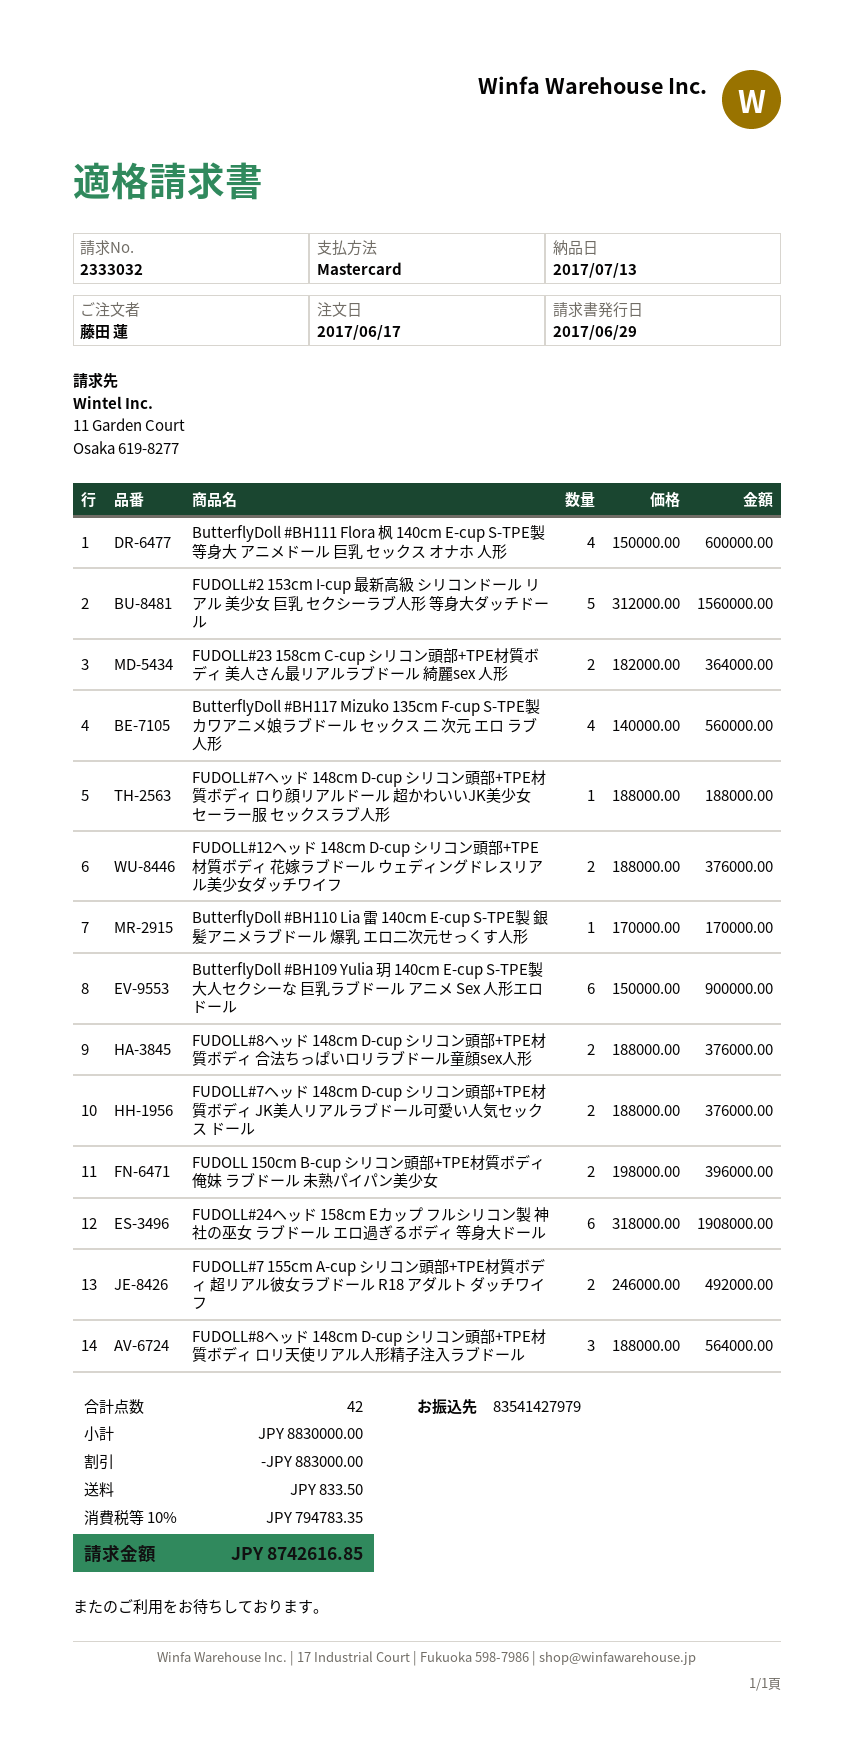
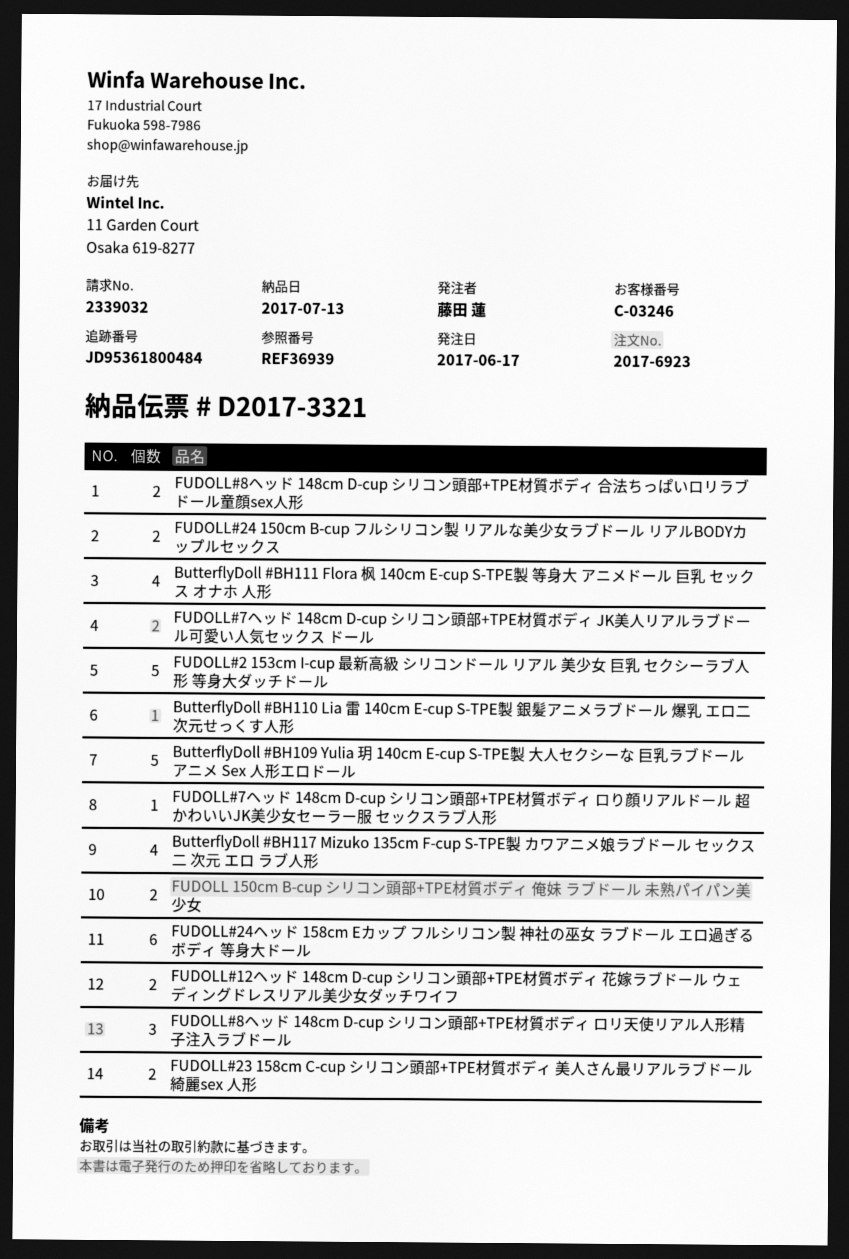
invoice number: 2333032 -> 2339032
ButterflyDoll #BH109 Yulia 玥 140cm E-cup S-TPE製 大人セクシーな 巨乳ラブドール アニメ Sex 人形エロドール: 6 -> 5
FUDOLL#7 155cm A-cup シリコン頭部+TPE材質ボディ 超リアル彼女ラブドール R18 アダルト ダッチワイフ: 2 -> none
FUDOLL#24 150cm B-cup フルシリコン製 リアルな美少女ラブドール リアルBODYカップルセックス: none -> 2

